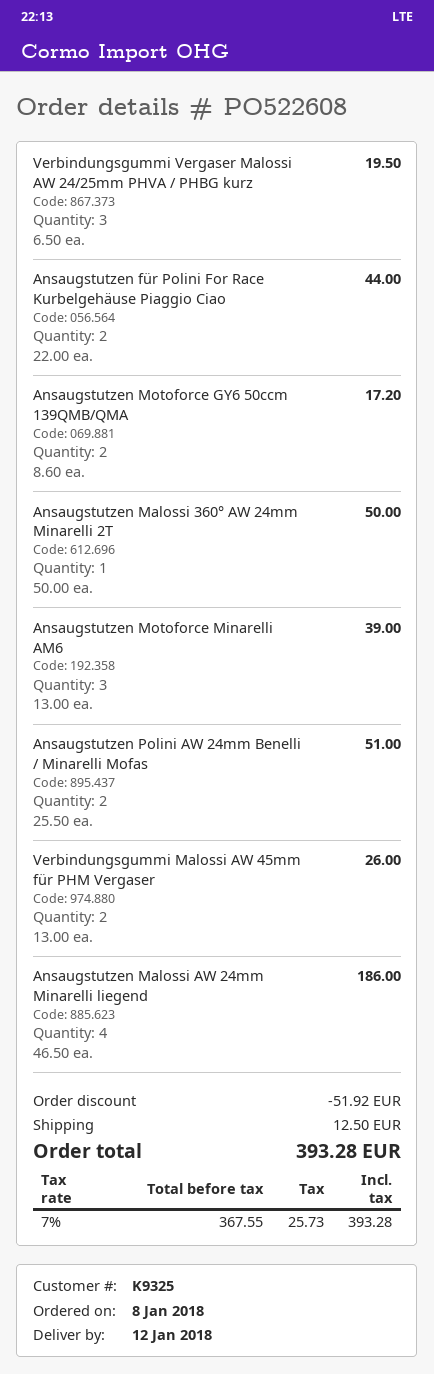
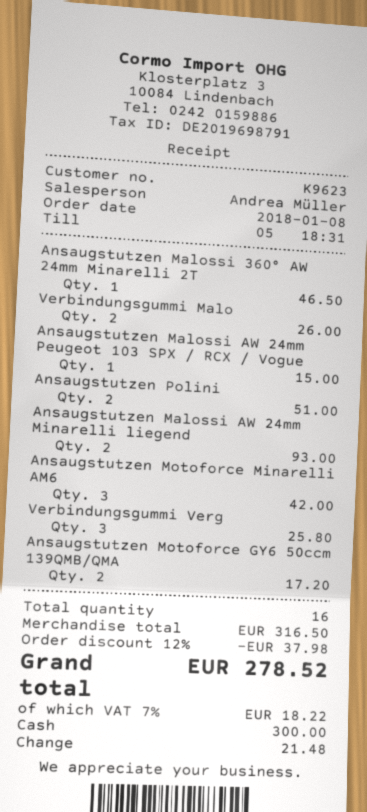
customer number: K9325 -> K9623
Verbindungsgummi Vergaser Malossi AW 24/25mm PHVA / PHBG kurz: 3 for 19.50 -> 3 for 25.80
Ansaugstutzen für Polini For Race Kurbelgehäuse Piaggio Ciao: 2 for 44.00 -> none
Ansaugstutzen Malossi 360° AW 24mm Minarelli 2T: 1 for 50.00 -> 1 for 46.50
Ansaugstutzen Motoforce Minarelli AM6: 3 for 39.00 -> 3 for 42.00
Ansaugstutzen Malossi AW 24mm Minarelli liegend: 4 for 186.00 -> 2 for 93.00
Ansaugstutzen Malossi AW 24mm Peugeot 103 SPX / RCX / Vogue: none -> 1 for 15.00
discount: 51.92 -> 37.98
shipping: 12.50 -> none
tax: 7% = 25.73 -> 7% = 18.22
total: 393.28 -> 278.52

